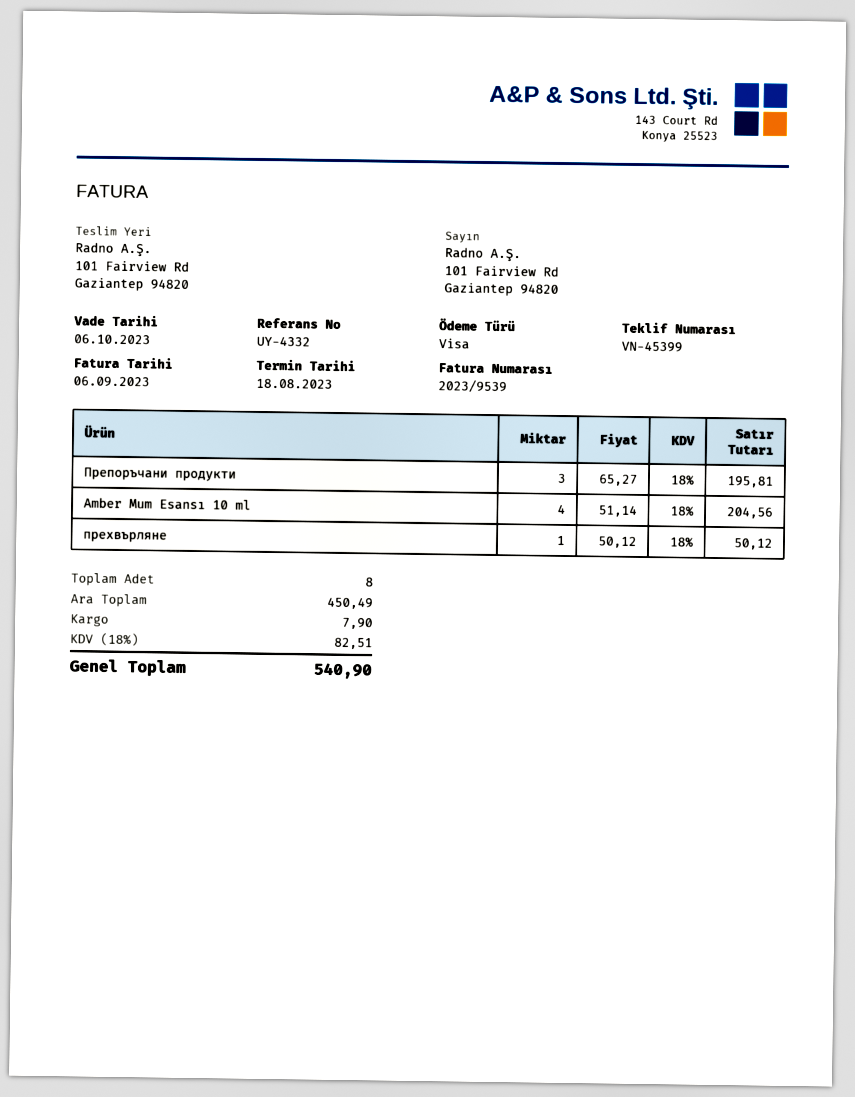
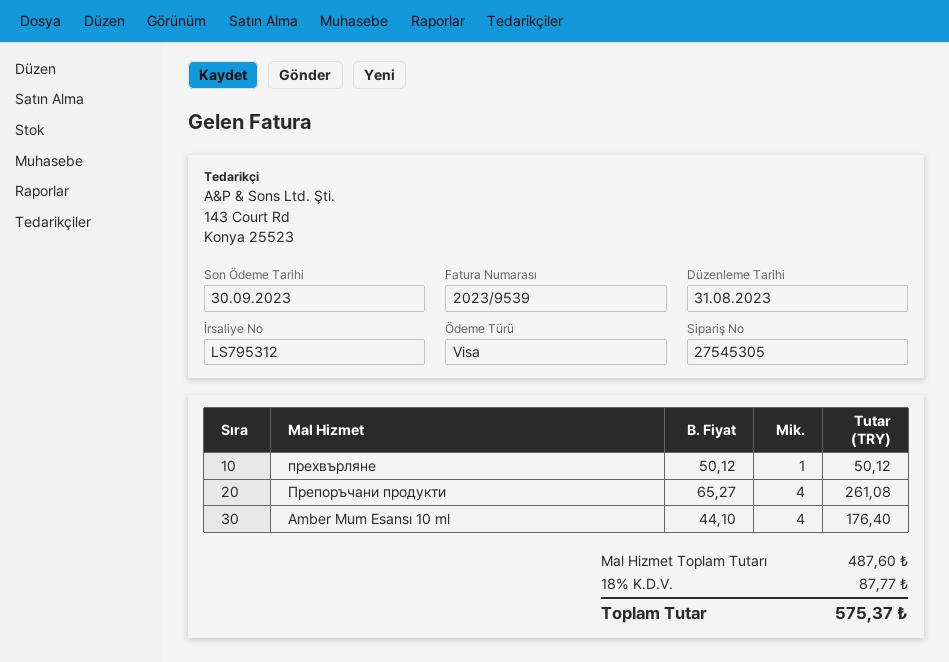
invoice date: 2023-09-06 -> 2023-08-31
due date: 2023-10-06 -> 2023-09-30
Препоръчани продукти: 3 x 65.27 = 195.81 -> 4 x 65.27 = 261.08
Amber Mum Esansı 10 ml: 4 x 51.14 = 204.56 -> 4 x 44.10 = 176.40
subtotal: 450.49 -> 487.60
shipping: 7.90 -> none
tax: 18% = 82.51 -> 18% = 87.77
total: 540.90 -> 575.37

